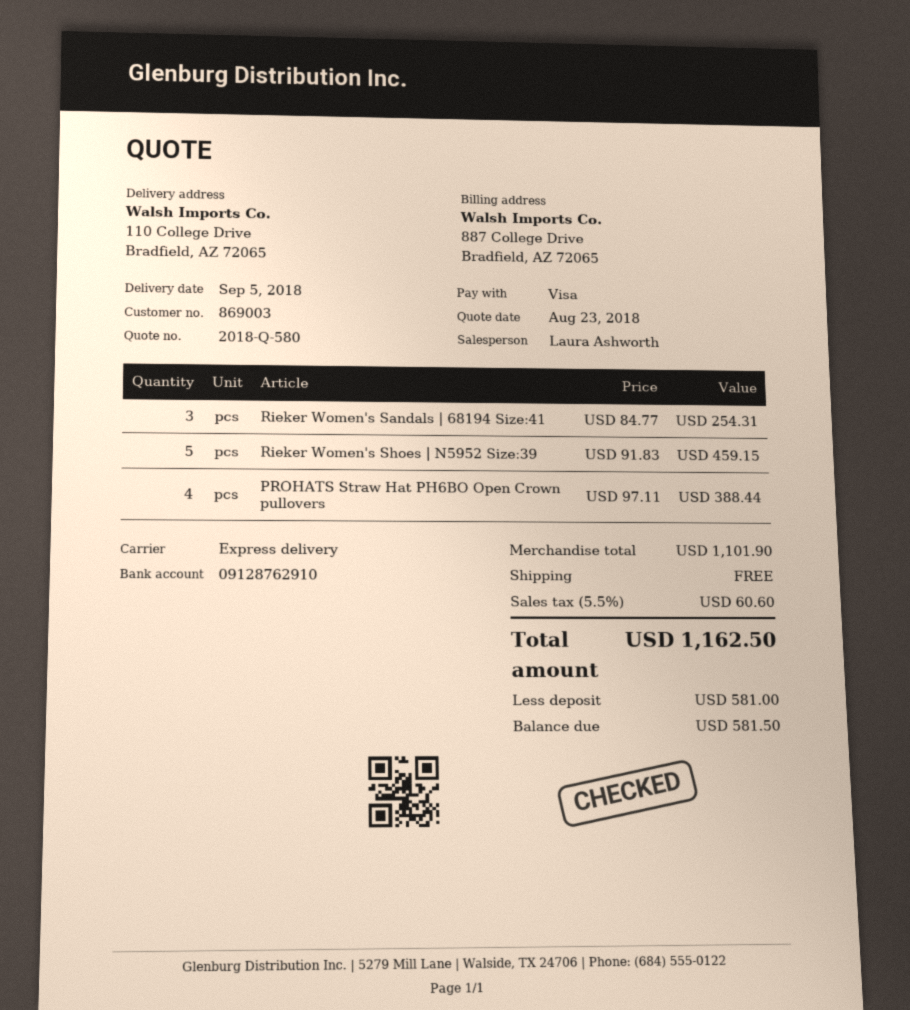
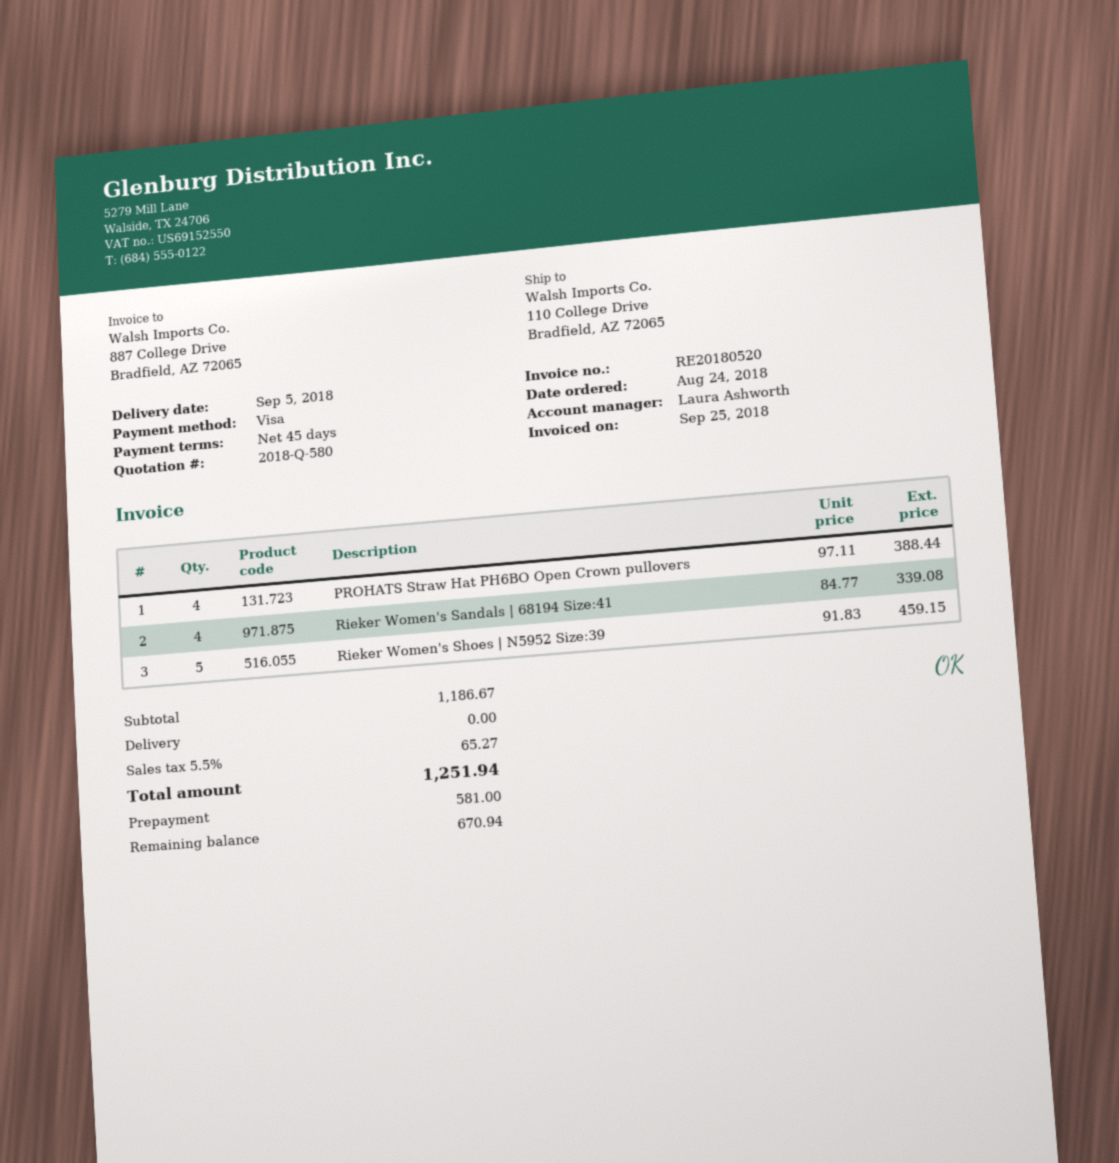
Rieker Women's Sandals | 68194 Size:41: 3 x 84.77 = 254.31 -> 4 x 84.77 = 339.08
subtotal: 1101.90 -> 1186.67
tax: 5.5% = 60.60 -> 5.5% = 65.27
total: 1162.50 -> 1251.94
balance: 581.50 -> 670.94

